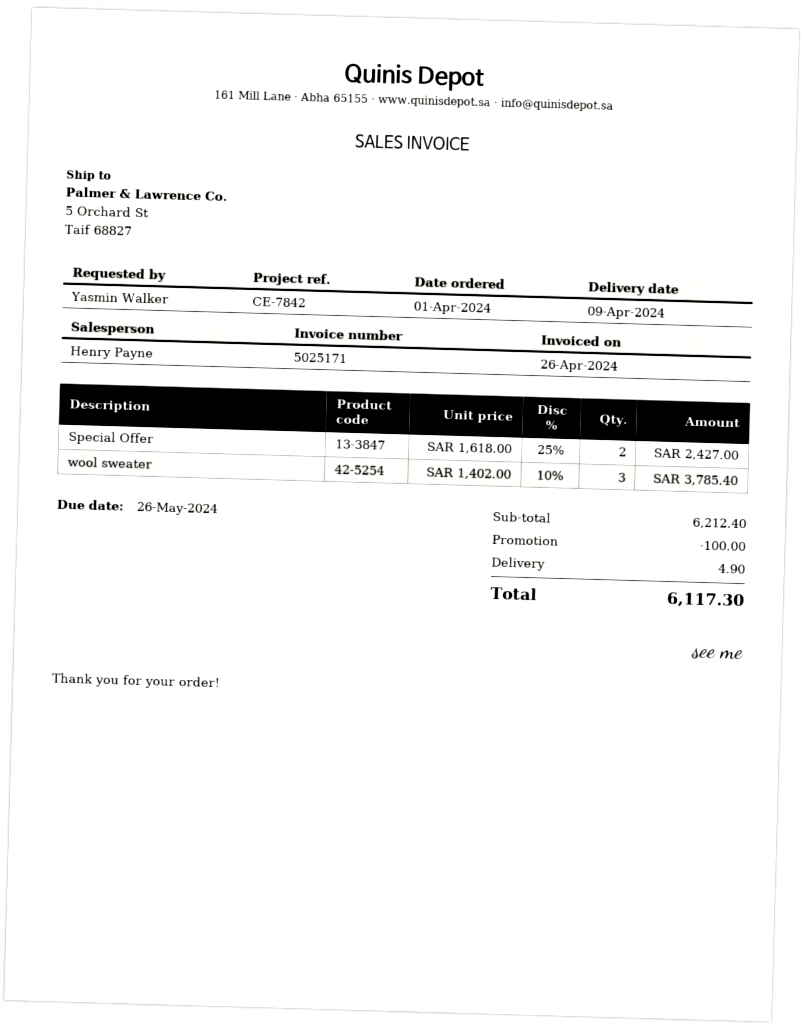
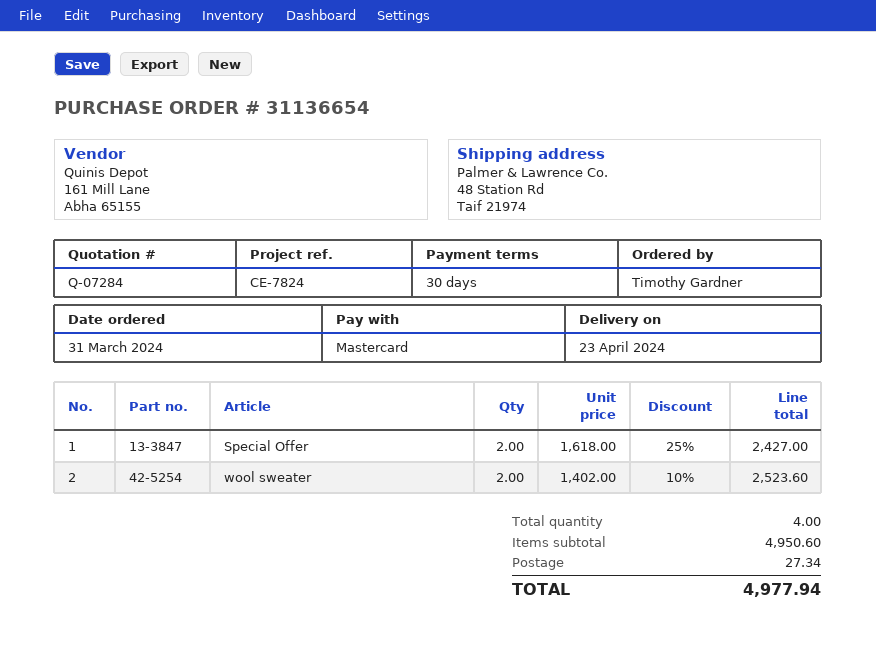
order date: 2024-04-01 -> 2024-03-31
delivery date: 2024-04-09 -> 2024-04-23
reference: CE-7842 -> CE-7824
ordered by: Yasmin Walker -> Timothy Gardner
ship to: 5 Orchard St, Taif 68827 -> 48 Station Rd, Taif 21974
wool sweater: 3 x 1402.00 - 10% = 3785.40 -> 2 x 1402.00 - 10% = 2523.60
subtotal: 6212.40 -> 4950.60
discount: 100.00 -> none
shipping: 4.90 -> 27.34
total: 6117.30 -> 4977.94

